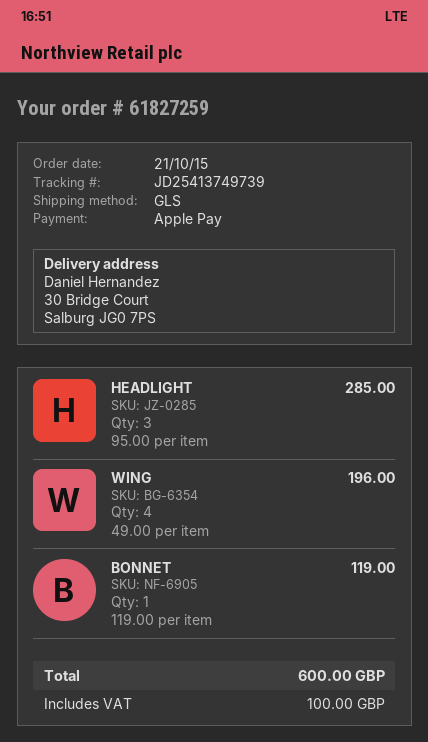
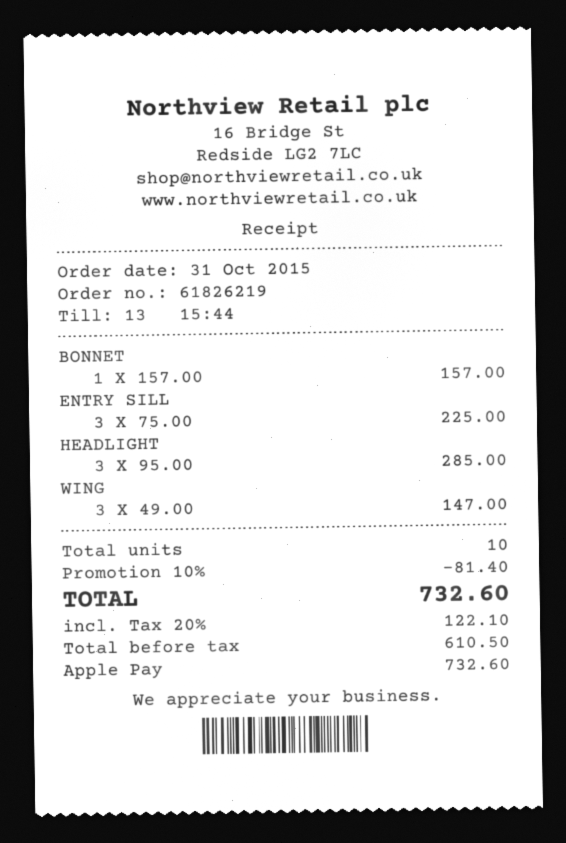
order number: 61827259 -> 61826219
order date: 2015-10-21 -> 2015-10-31
WING: 4 x 49.00 = 196.00 -> 3 x 49.00 = 147.00
BONNET: 1 x 119.00 = 119.00 -> 1 x 157.00 = 157.00
ENTRY SILL: none -> 3 x 75.00 = 225.00
discount: none -> 10% = 81.40
tax: 100.00 -> 122.10
total: 600.00 -> 732.60

